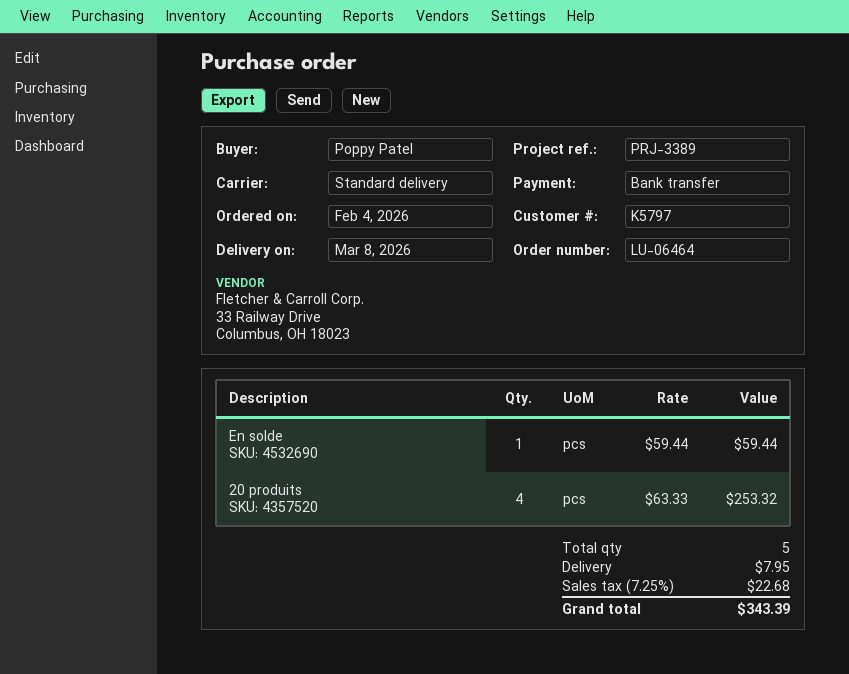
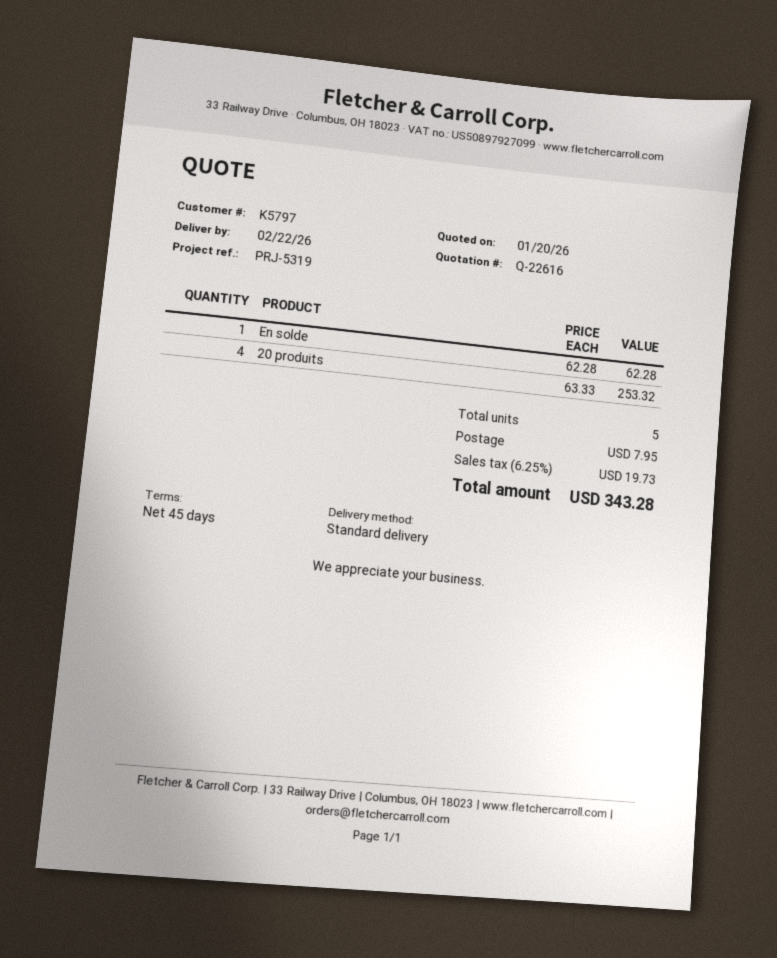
delivery date: 2026-03-08 -> 2026-02-22
reference: PRJ-3389 -> PRJ-5319
En solde: 1 x 59.44 = 59.44 -> 1 x 62.28 = 62.28
tax: 7.25% = 22.68 -> 6.25% = 19.73
total: 343.39 -> 343.28

